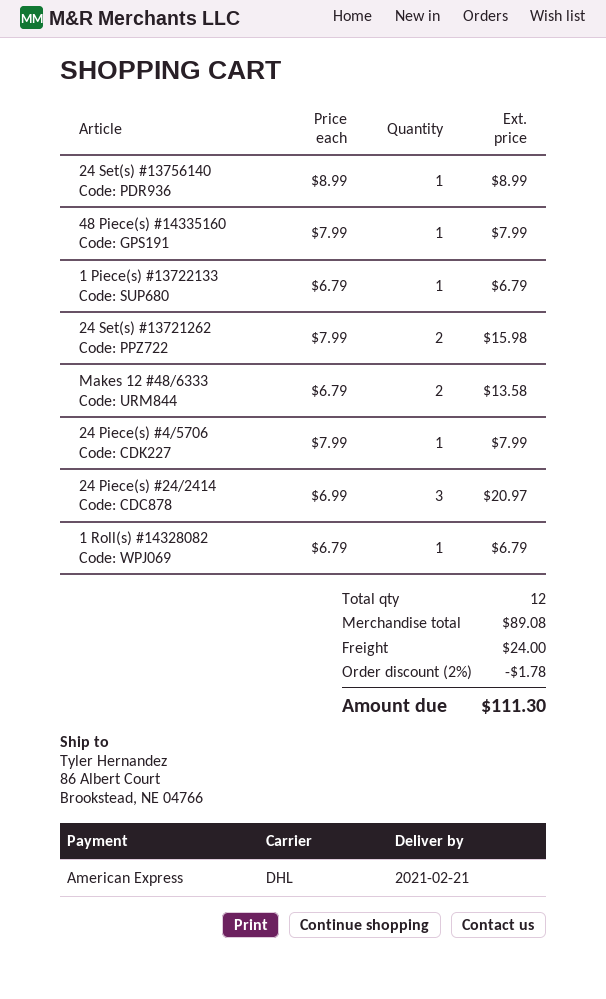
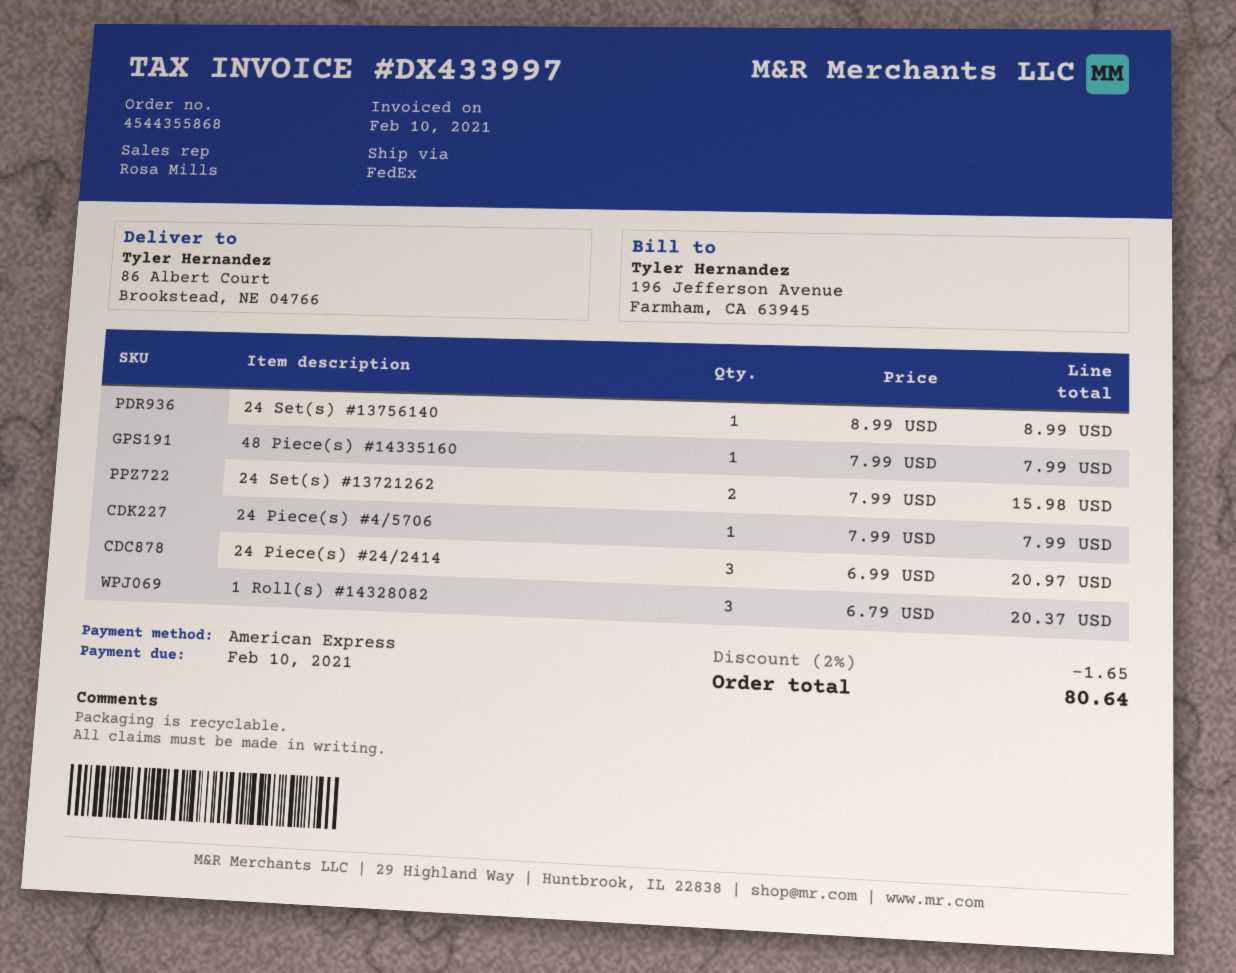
shipping method: DHL -> FedEx
1 Piece(s) #13722133: 1 x 6.79 = 6.79 -> none
Makes 12 #48/6333: 2 x 6.79 = 13.58 -> none
1 Roll(s) #14328082: 1 x 6.79 = 6.79 -> 3 x 6.79 = 20.37
discount: 2% = 1.78 -> 2% = 1.65
shipping: 24.00 -> none
total: 111.30 -> 80.64

